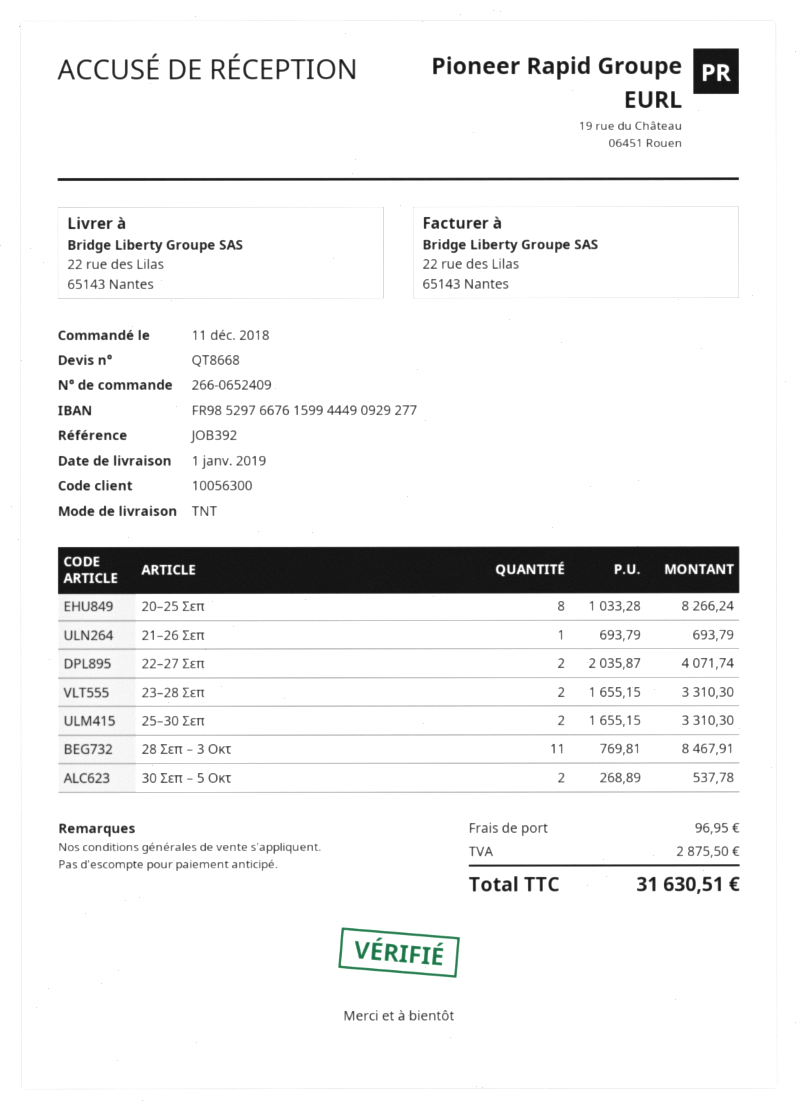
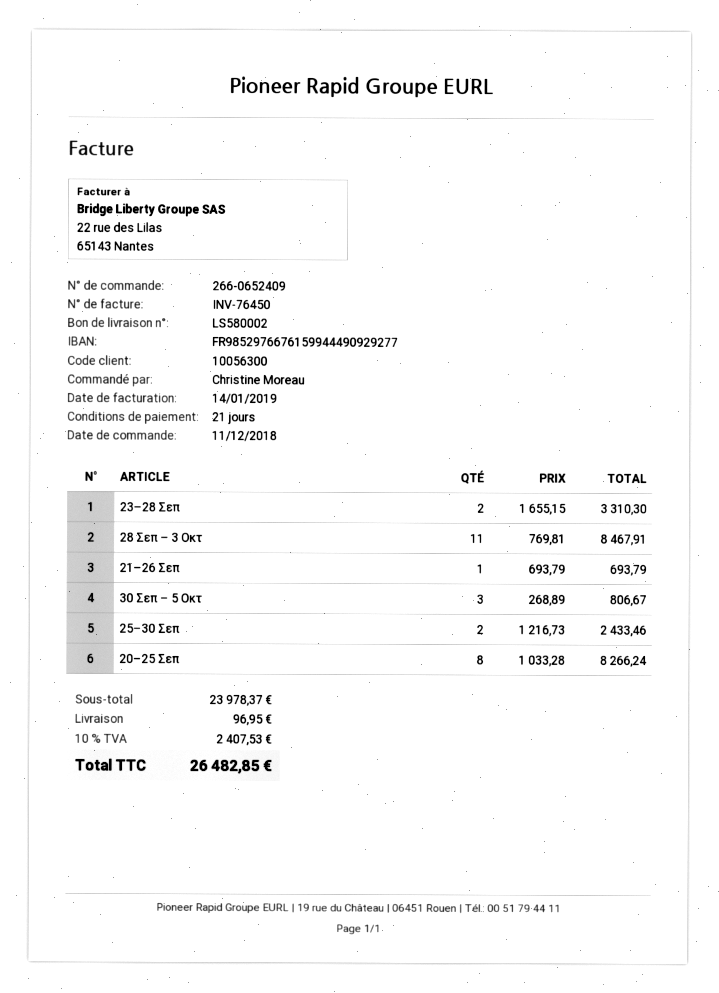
22–27 Σεπ: 2 x 2035.87 = 4071.74 -> none
25–30 Σεπ: 2 x 1655.15 = 3310.30 -> 2 x 1216.73 = 2433.46
30 Σεπ – 5 Οκτ: 2 x 268.89 = 537.78 -> 3 x 268.89 = 806.67
tax: 2875.50 -> 2407.53
total: 31630.51 -> 26482.85

